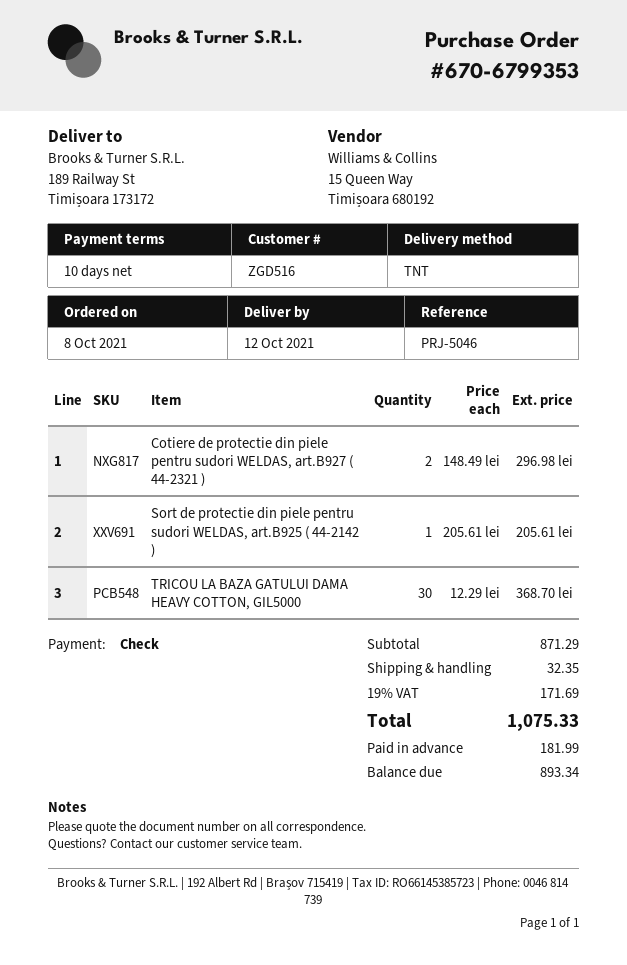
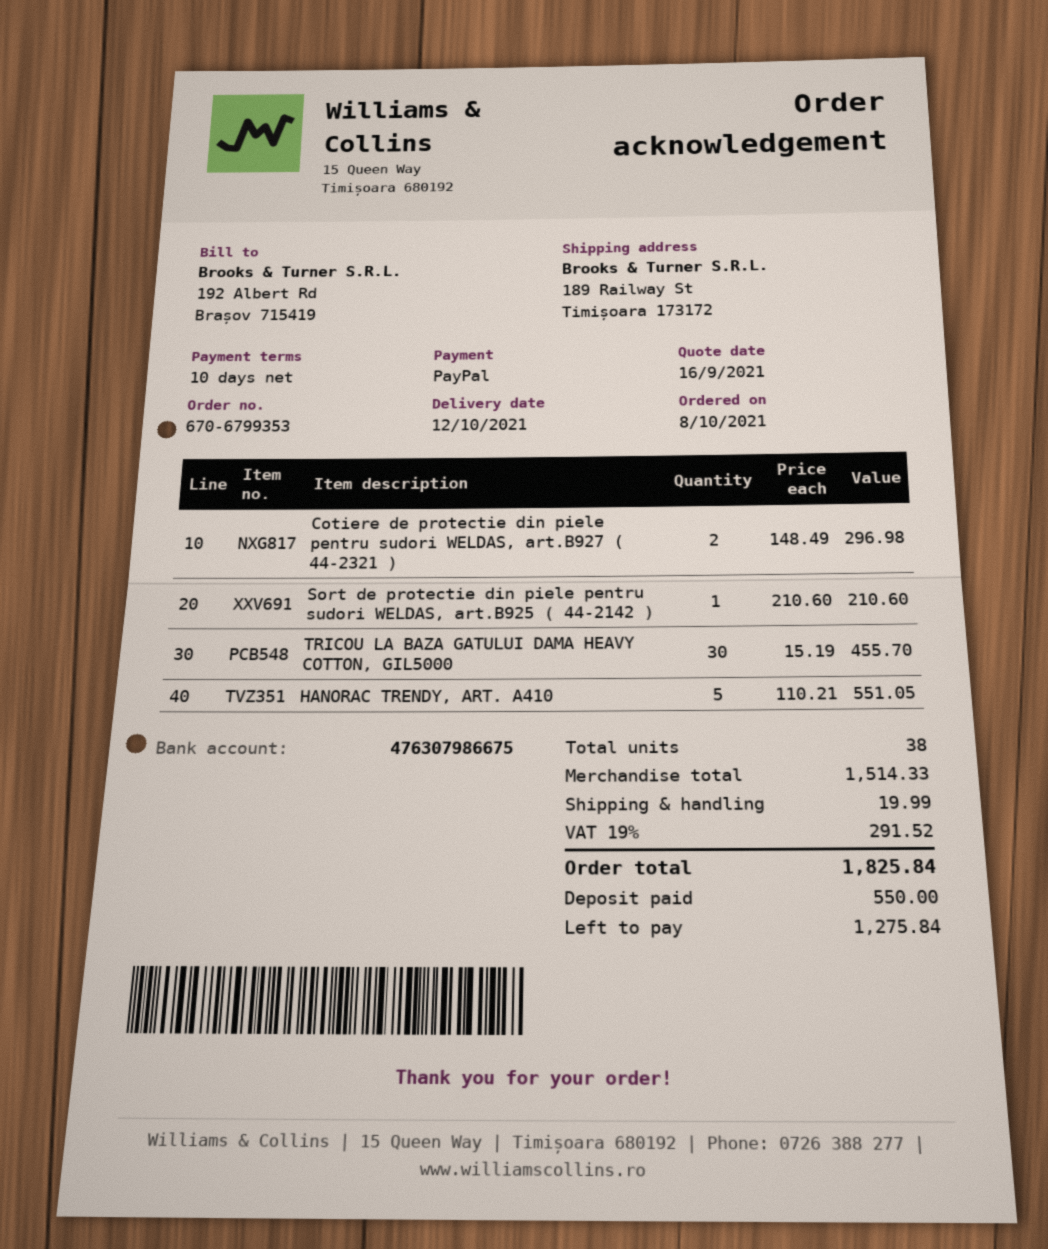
payment method: cheque -> PayPal
Sort de protectie din piele pentru sudori WELDAS, art.B925 ( 44-2142 ): 1 x 205.61 = 205.61 -> 1 x 210.60 = 210.60
TRICOU LA BAZA GATULUI DAMA HEAVY COTTON, GIL5000: 30 x 12.29 = 368.70 -> 30 x 15.19 = 455.70
HANORAC TRENDY, ART. A410: none -> 5 x 110.21 = 551.05
subtotal: 871.29 -> 1514.33
shipping: 32.35 -> 19.99
tax: 19% = 171.69 -> 19% = 291.52
total: 1075.33 -> 1825.84
deposit: 181.99 -> 550.00
balance: 893.34 -> 1275.84

